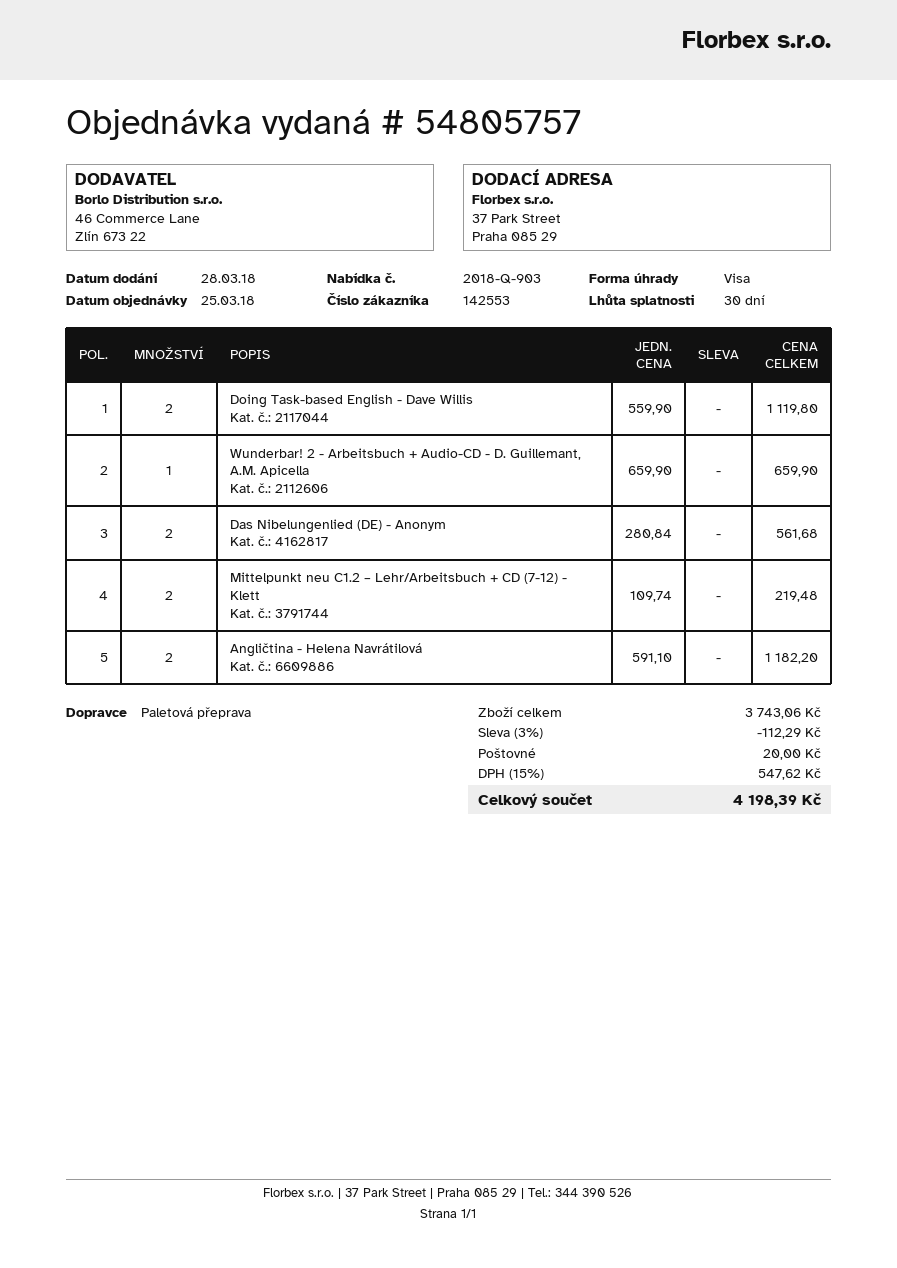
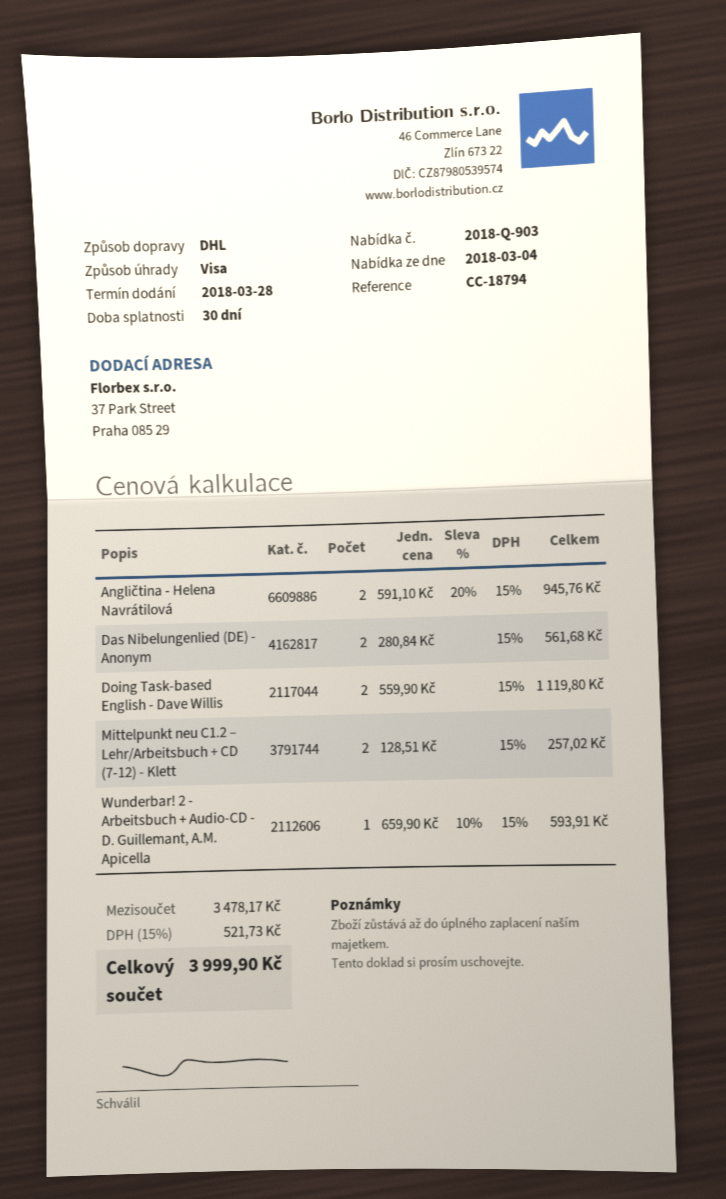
shipping method: pallet freight -> DHL
Wunderbar! 2 - Arbeitsbuch + Audio-CD - D. Guillemant, A.M. Apicella: 1 x 659.90 = 659.90 -> 1 x 659.90 - 10% = 593.91
Mittelpunkt neu C1.2 – Lehr/Arbeitsbuch + CD (7-12) - Klett: 2 x 109.74 = 219.48 -> 2 x 128.51 = 257.02
Angličtina - Helena Navrátilová: 2 x 591.10 = 1182.20 -> 2 x 591.10 - 20% = 945.76
subtotal: 3743.06 -> 3478.17
discount: 3% = 112.29 -> none
shipping: 20.00 -> none
tax: 15% = 547.62 -> 15% = 521.73
total: 4198.39 -> 3999.90

